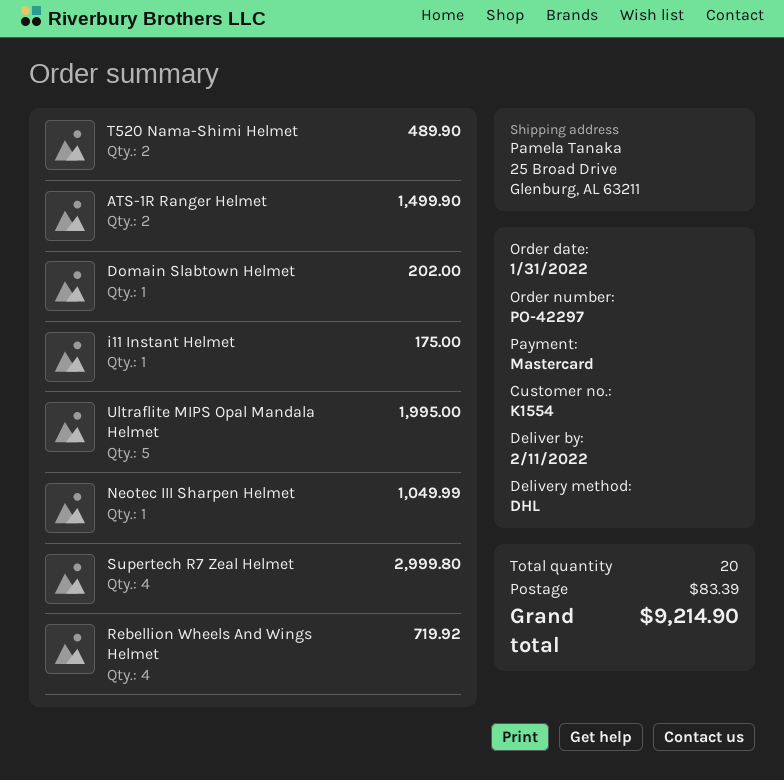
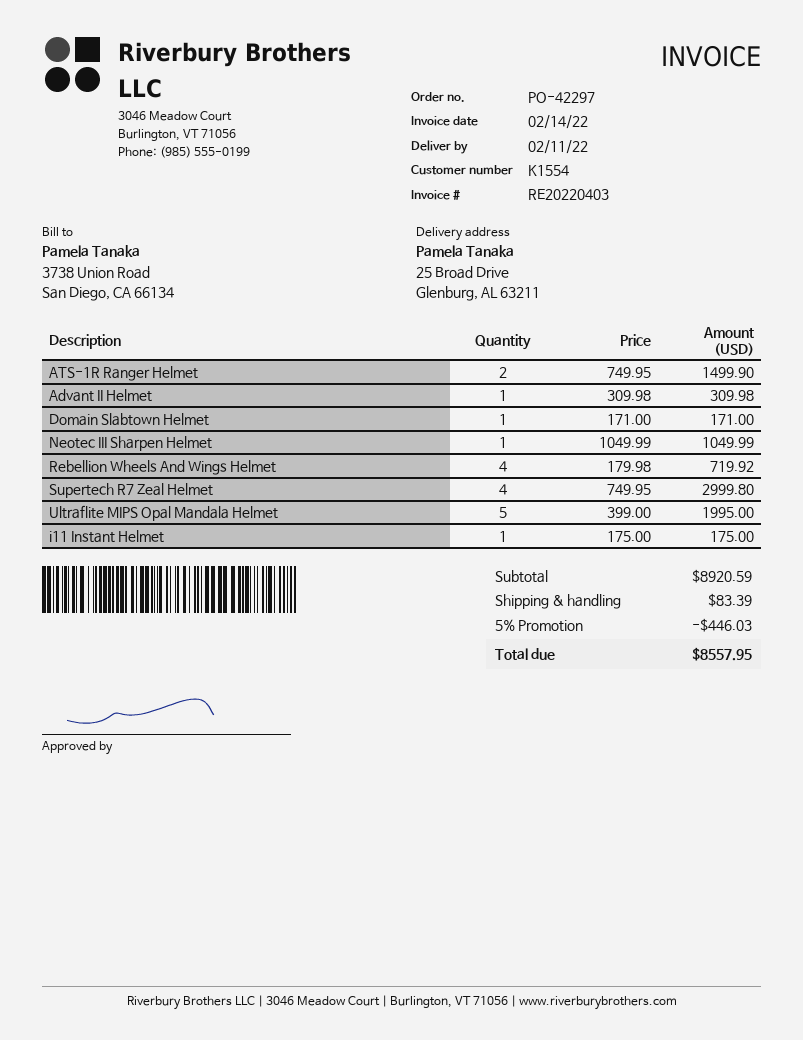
T520 Nama-Shimi Helmet: 2 for 489.90 -> none
Domain Slabtown Helmet: 1 for 202.00 -> 1 for 171.00
Advant II Helmet: none -> 1 for 309.98
discount: none -> 5% = 446.03
total: 9214.90 -> 8557.95

